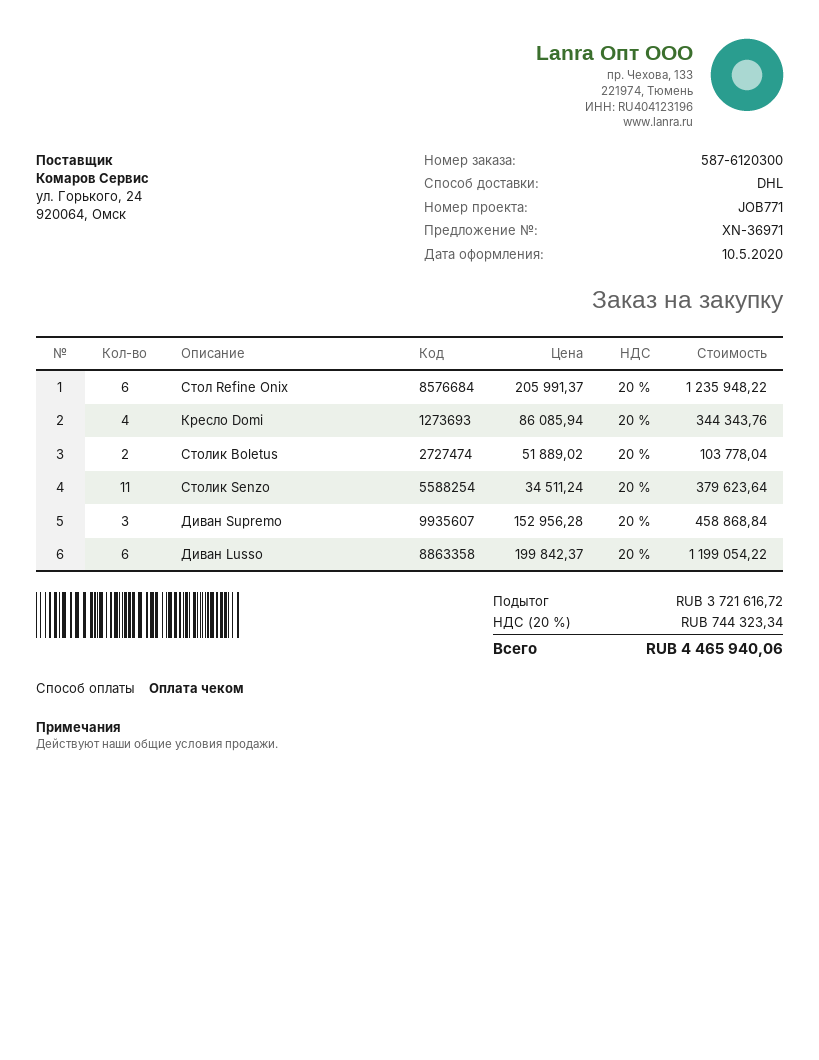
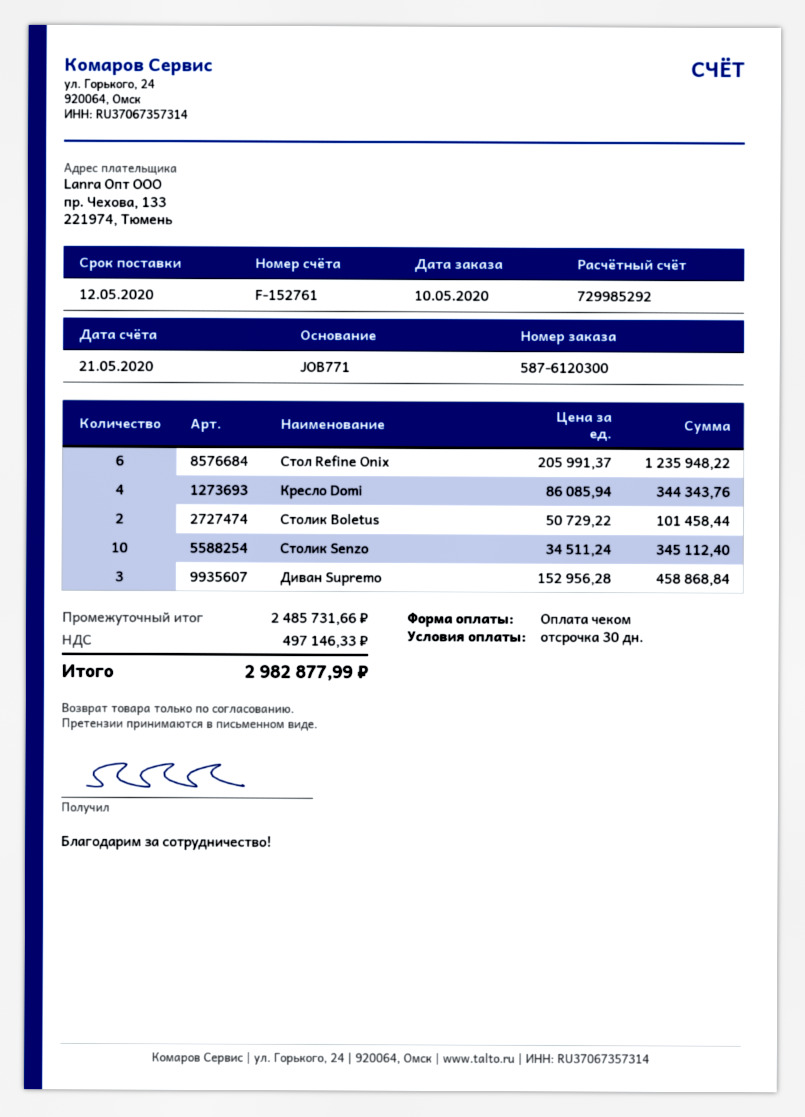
Столик Boletus: 2 x 51889.02 = 103778.04 -> 2 x 50729.22 = 101458.44
Столик Senzo: 11 x 34511.24 = 379623.64 -> 10 x 34511.24 = 345112.40
Диван Lusso: 6 x 199842.37 = 1199054.22 -> none
subtotal: 3721616.72 -> 2485731.66
tax: 744323.34 -> 497146.33
total: 4465940.06 -> 2982877.99

